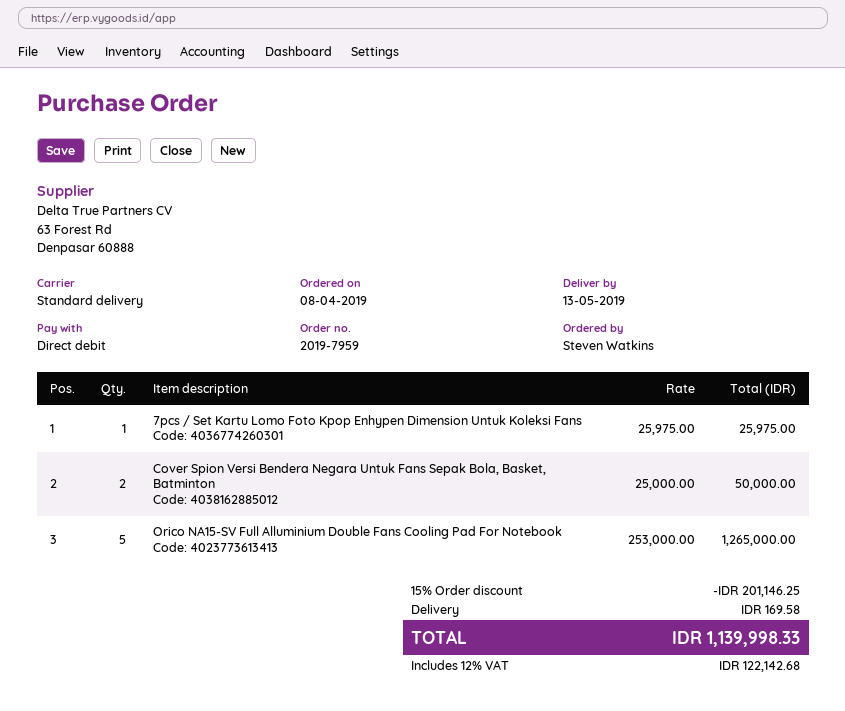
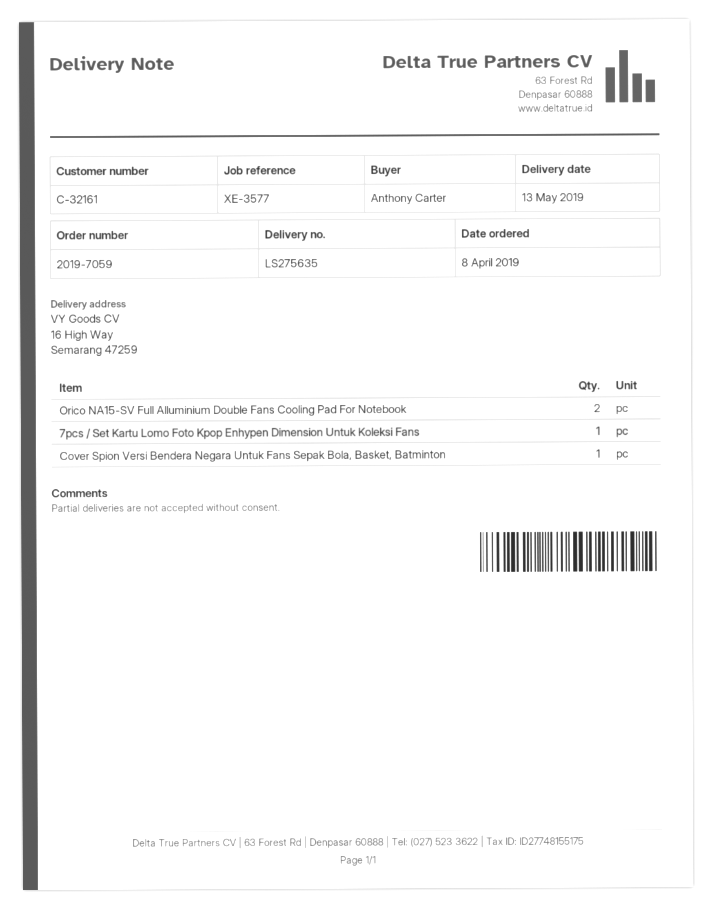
order number: 2019-7959 -> 2019-7059
ordered by: Steven Watkins -> Anthony Carter
Cover Spion Versi Bendera Negara Untuk Fans Sepak Bola, Basket, Batminton: 2 -> 1
Orico NA15-SV Full Alluminium Double Fans Cooling Pad For Notebook: 5 -> 2

